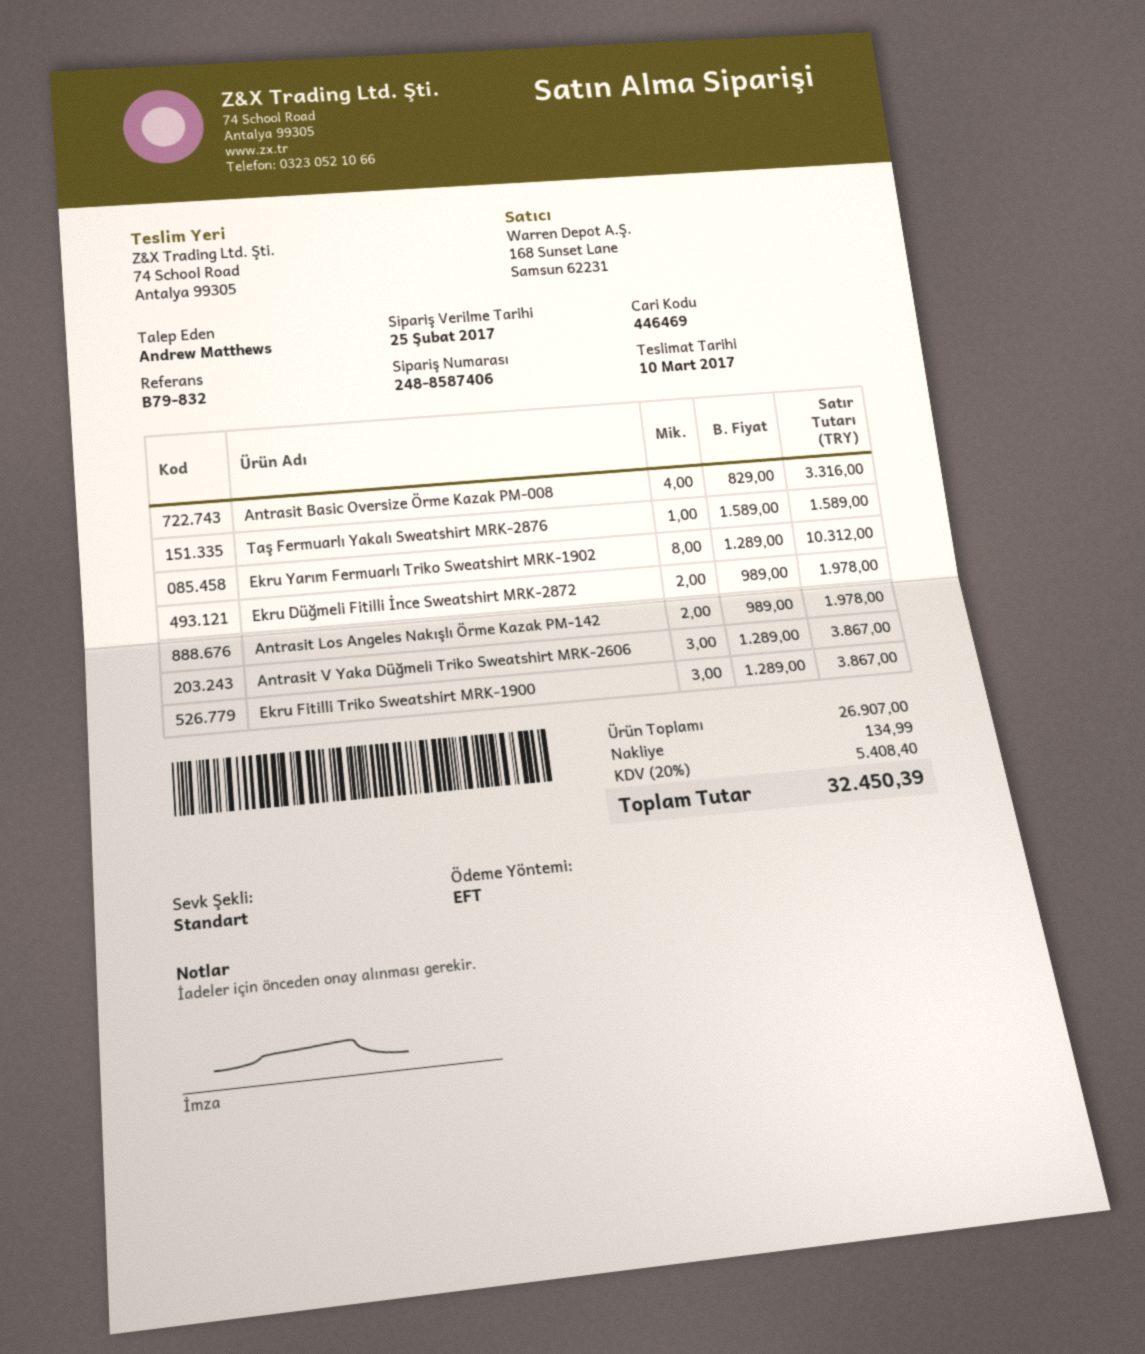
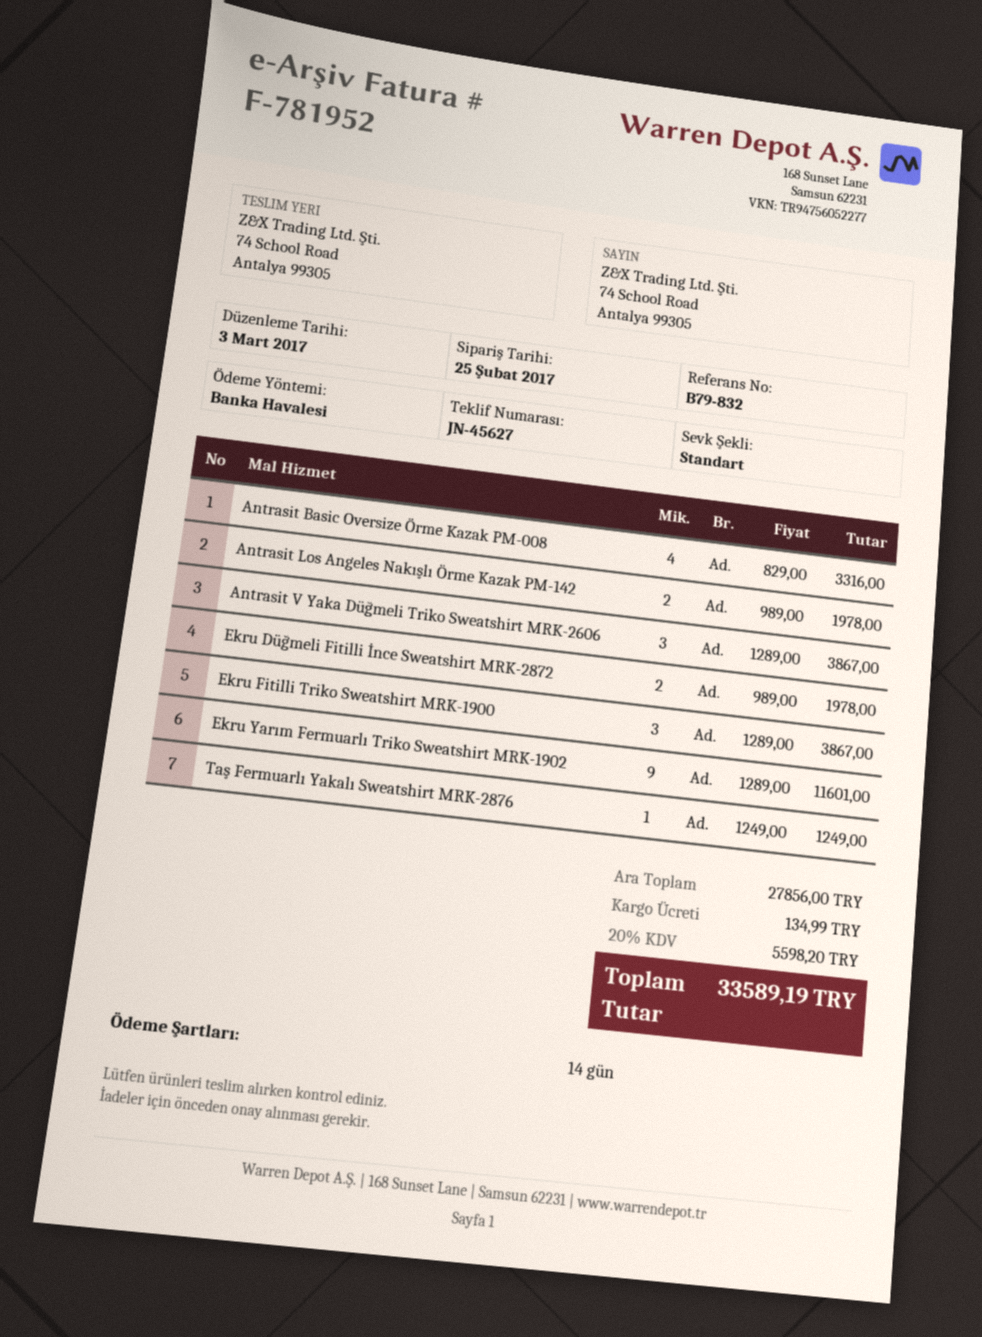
Taş Fermuarlı Yakalı Sweatshirt MRK-2876: 1 x 1589.00 = 1589.00 -> 1 x 1249.00 = 1249.00
Ekru Yarım Fermuarlı Triko Sweatshirt MRK-1902: 8 x 1289.00 = 10312.00 -> 9 x 1289.00 = 11601.00
subtotal: 26907.00 -> 27856.00
tax: 20% = 5408.40 -> 20% = 5598.20
total: 32450.39 -> 33589.19

